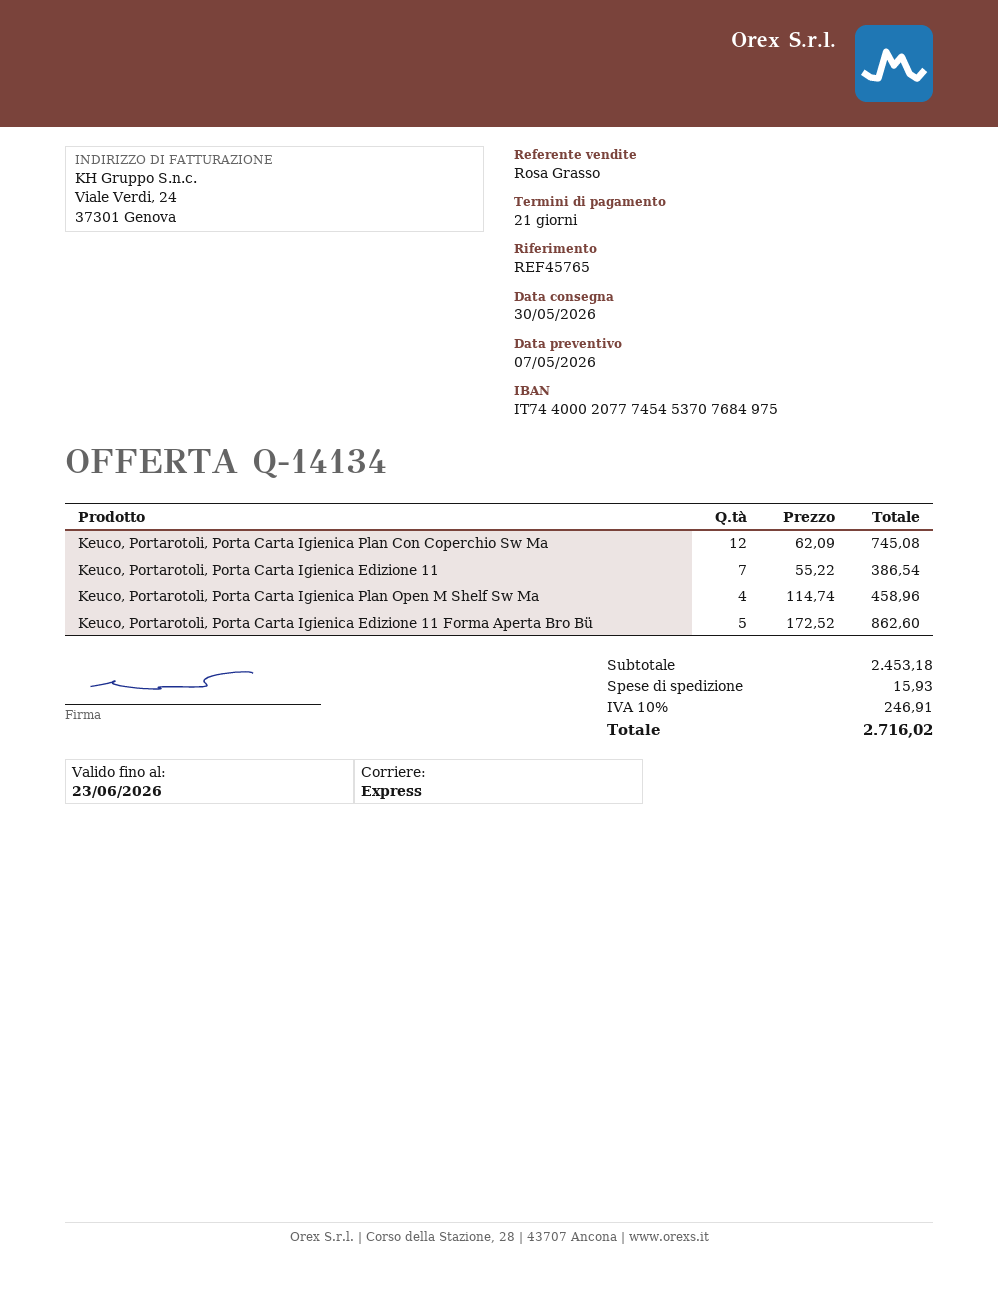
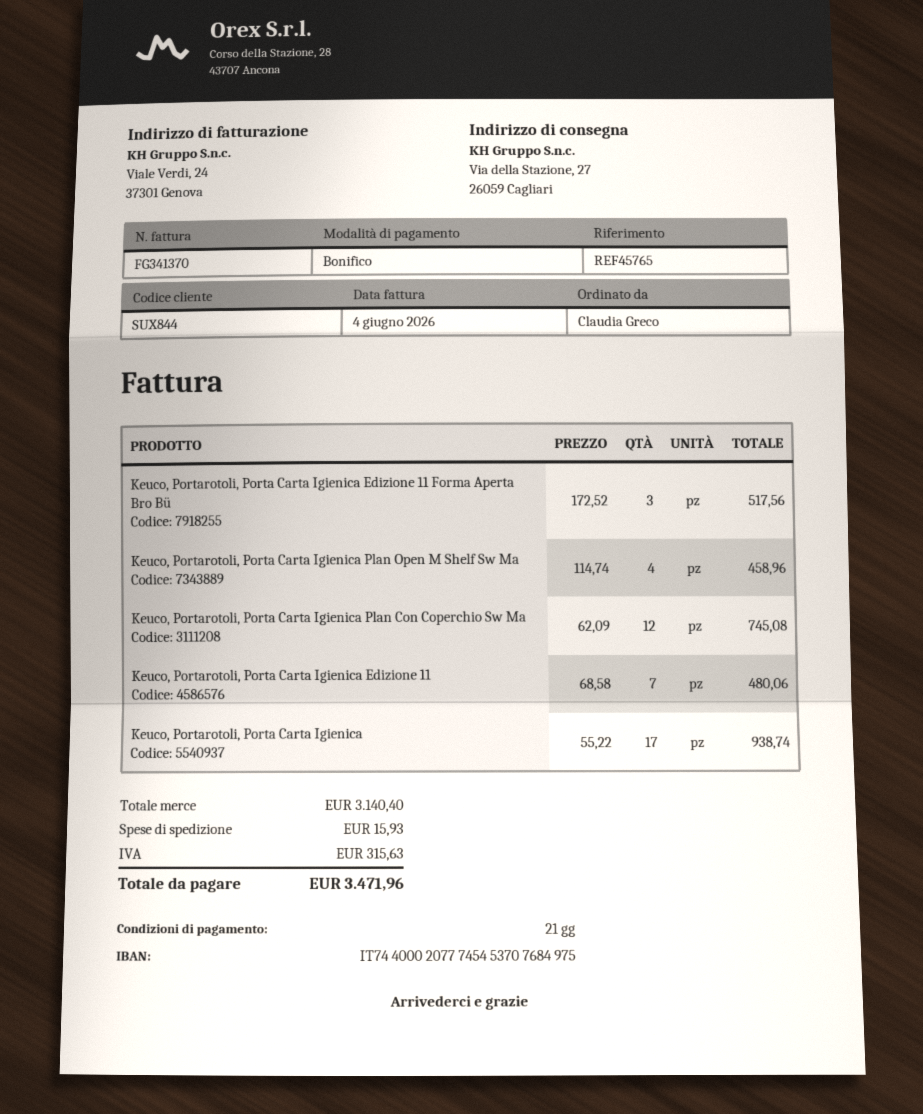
Keuco, Portarotoli, Porta Carta Igienica Edizione 11: 7 x 55.22 = 386.54 -> 7 x 68.58 = 480.06
Keuco, Portarotoli, Porta Carta Igienica Edizione 11 Forma Aperta Bro Bü: 5 x 172.52 = 862.60 -> 3 x 172.52 = 517.56
Keuco, Portarotoli, Porta Carta Igienica: none -> 17 x 55.22 = 938.74
subtotal: 2453.18 -> 3140.40
tax: 246.91 -> 315.63
total: 2716.02 -> 3471.96

